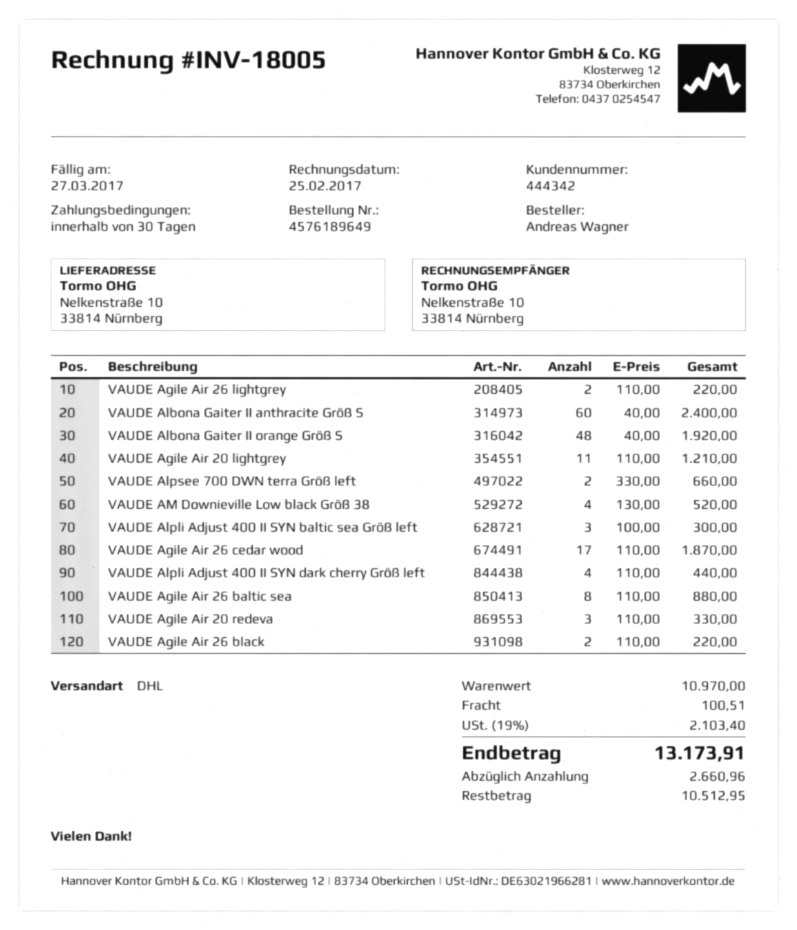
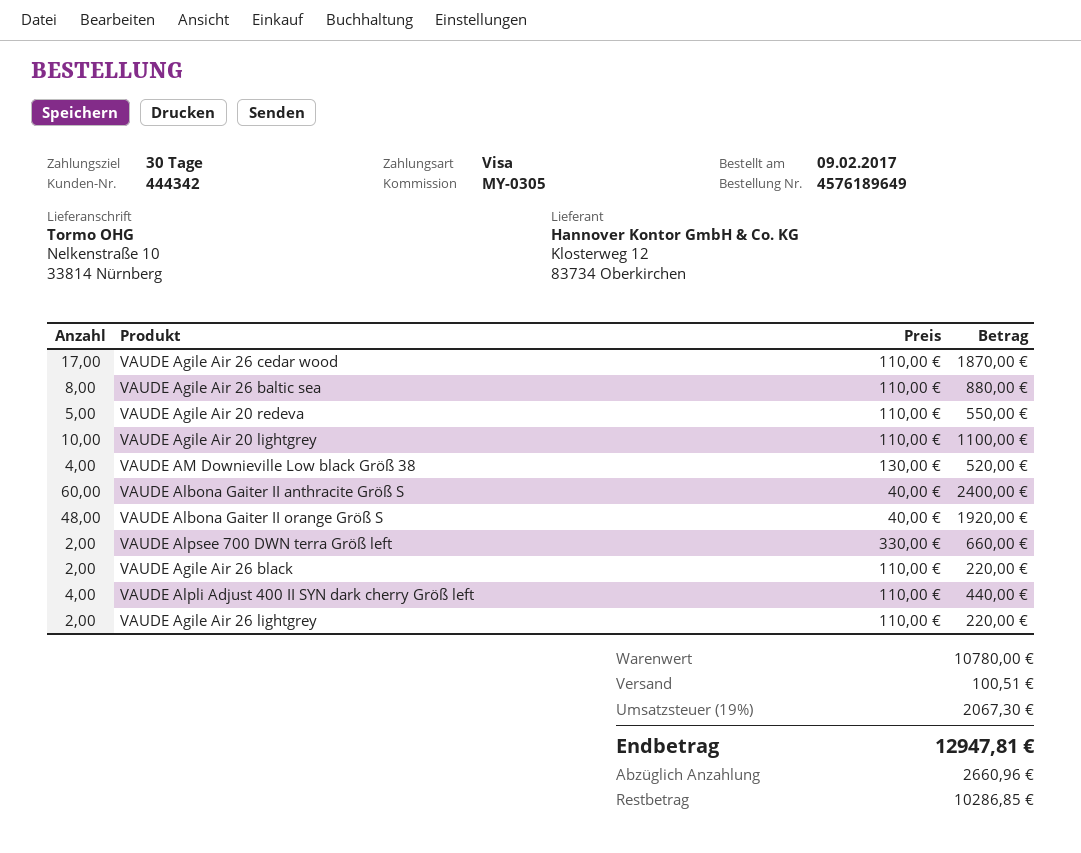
VAUDE Agile Air 20 lightgrey: 11 x 110.00 = 1210.00 -> 10 x 110.00 = 1100.00
VAUDE Alpli Adjust 400 II SYN baltic sea Größ left: 3 x 100.00 = 300.00 -> none
VAUDE Agile Air 20 redeva: 3 x 110.00 = 330.00 -> 5 x 110.00 = 550.00
subtotal: 10970.00 -> 10780.00
tax: 19% = 2103.40 -> 19% = 2067.30
total: 13173.91 -> 12947.81
balance: 10512.95 -> 10286.85

